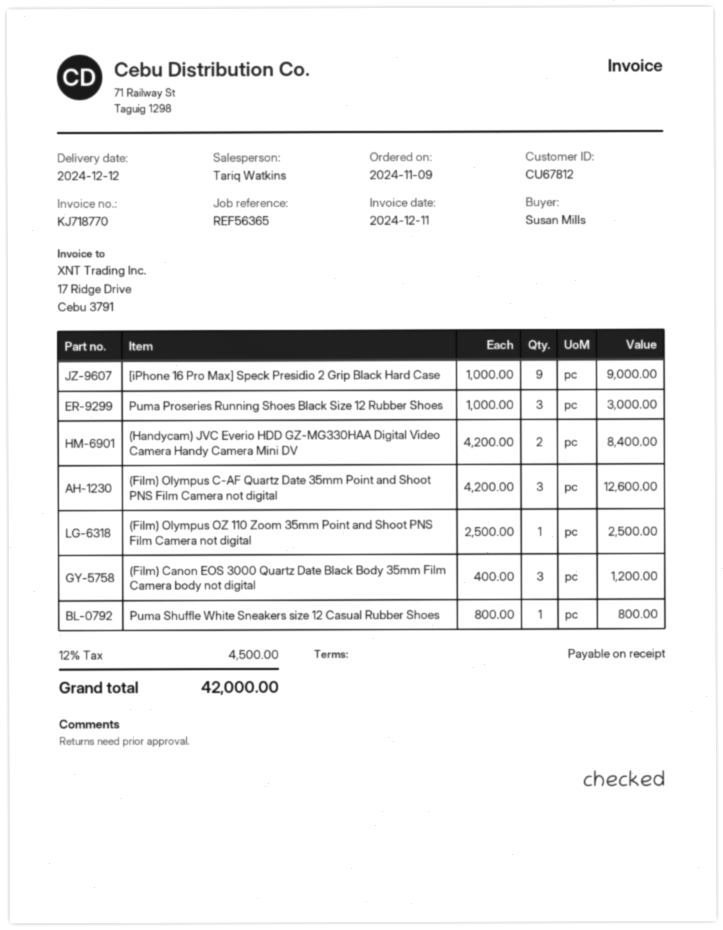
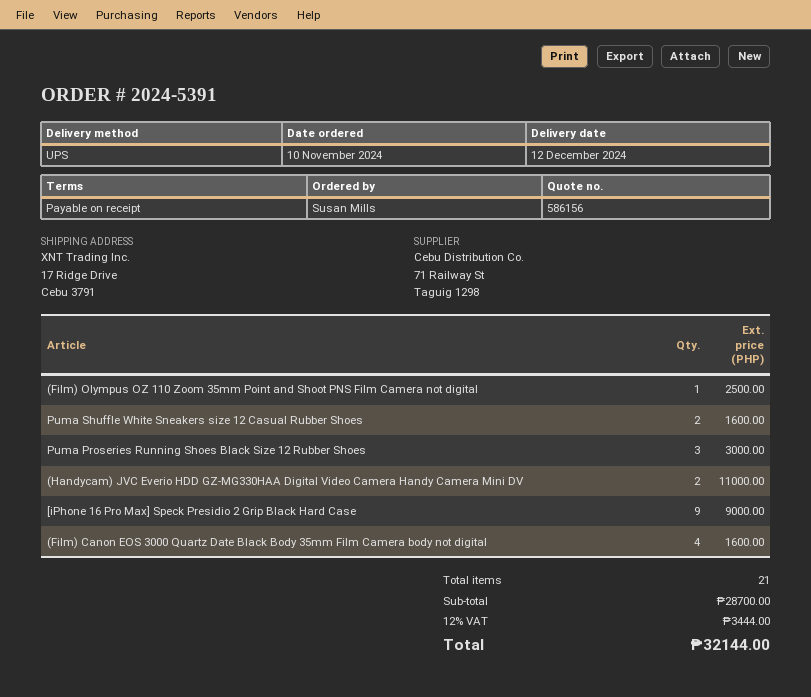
order date: 2024-11-09 -> 2024-11-10
(Handycam) JVC Everio HDD GZ-MG330HAA Digital Video Camera Handy Camera Mini DV: 2 for 8400.00 -> 2 for 11000.00
(Film) Olympus C-AF Quartz Date 35mm Point and Shoot PNS Film Camera not digital: 3 for 12600.00 -> none
(Film) Canon EOS 3000 Quartz Date Black Body 35mm Film Camera body not digital: 3 for 1200.00 -> 4 for 1600.00
Puma Shuffle White Sneakers size 12 Casual Rubber Shoes: 1 for 800.00 -> 2 for 1600.00
tax: 12% = 4500.00 -> 12% = 3444.00
total: 42000.00 -> 32144.00

